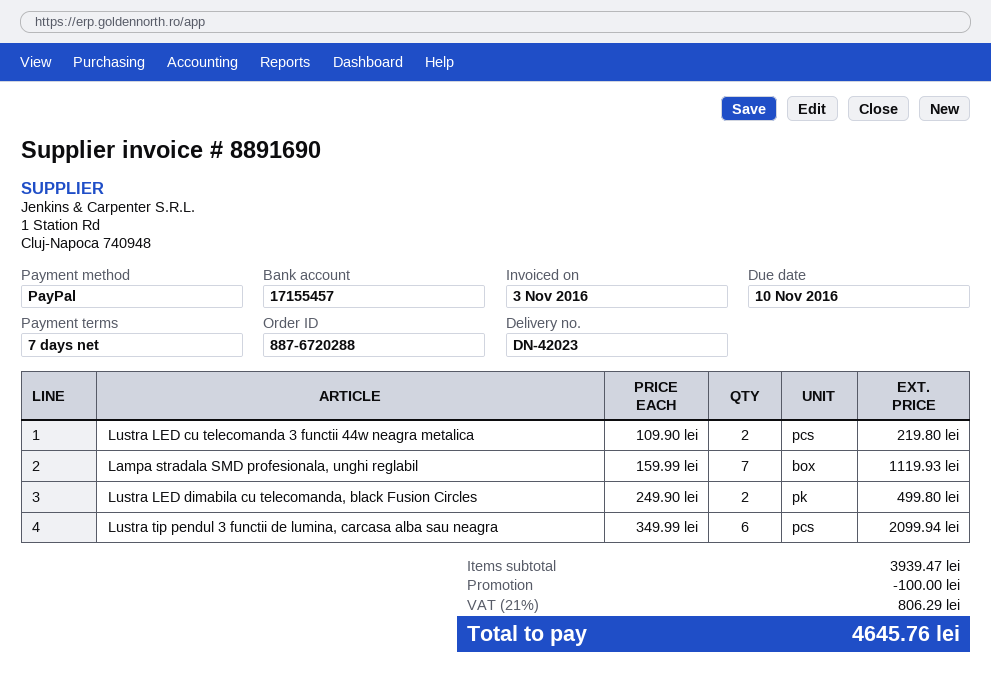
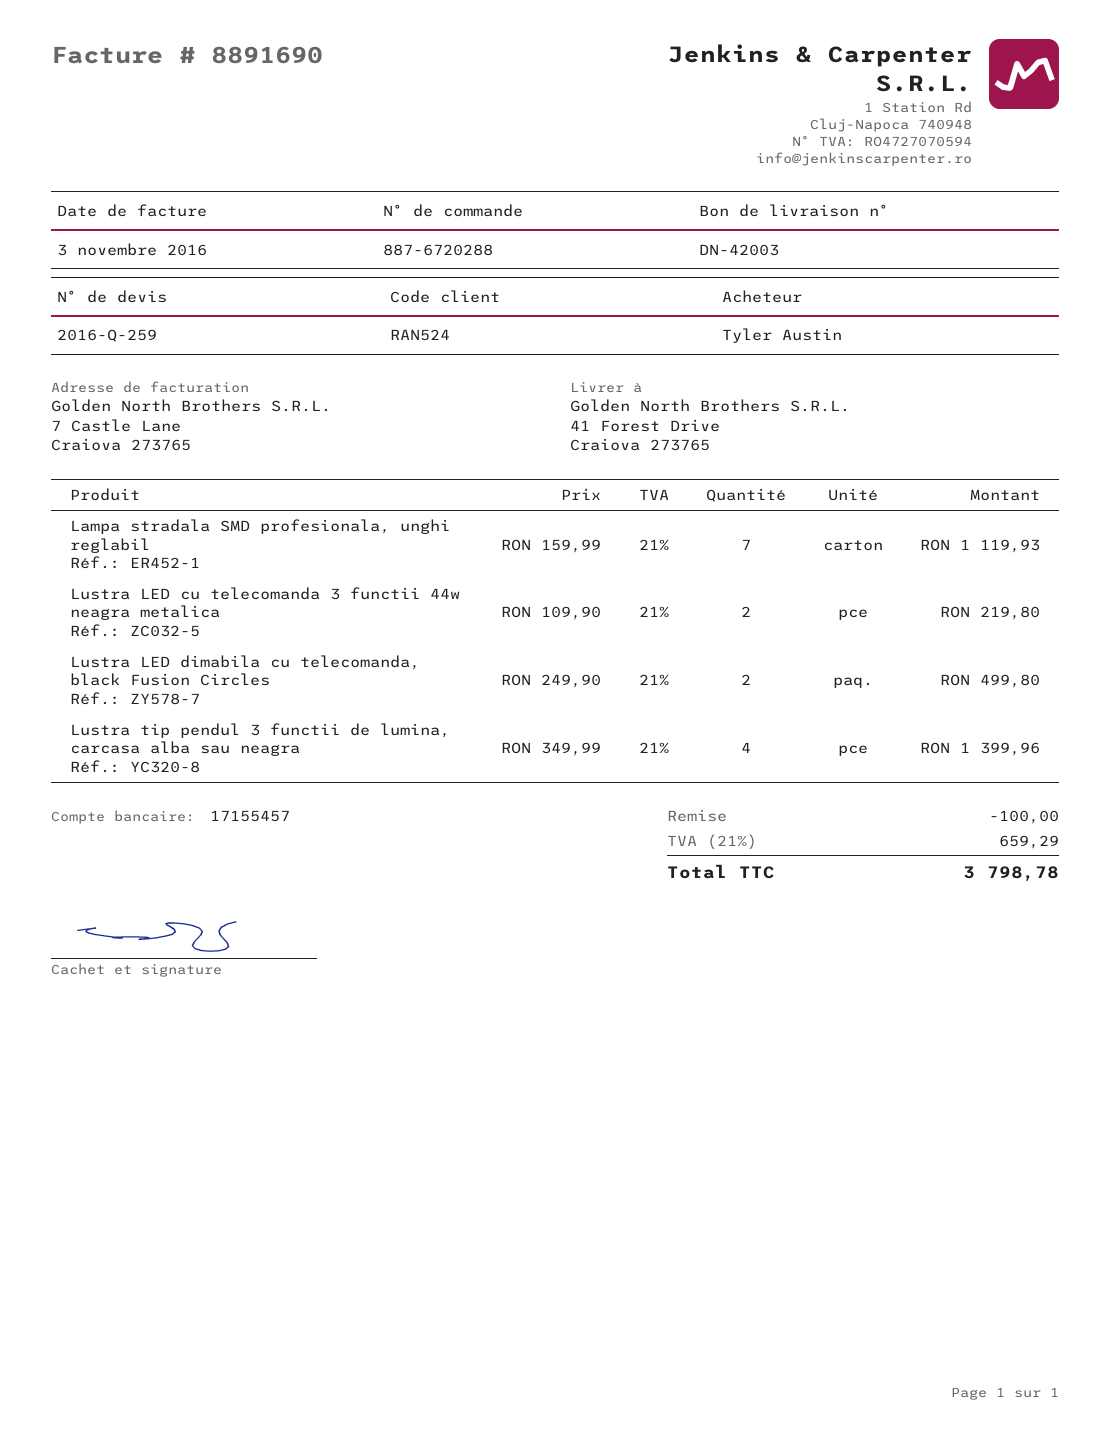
delivery note number: DN-42023 -> DN-42003
Lustra tip pendul 3 functii de lumina, carcasa alba sau neagra: 6 x 349.99 = 2099.94 -> 4 x 349.99 = 1399.96
tax: 21% = 806.29 -> 21% = 659.29
total: 4645.76 -> 3798.78

